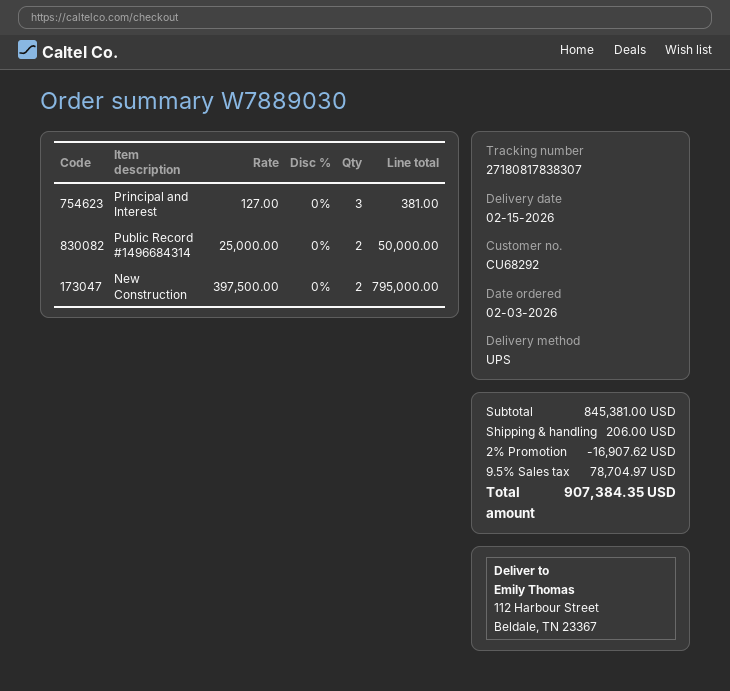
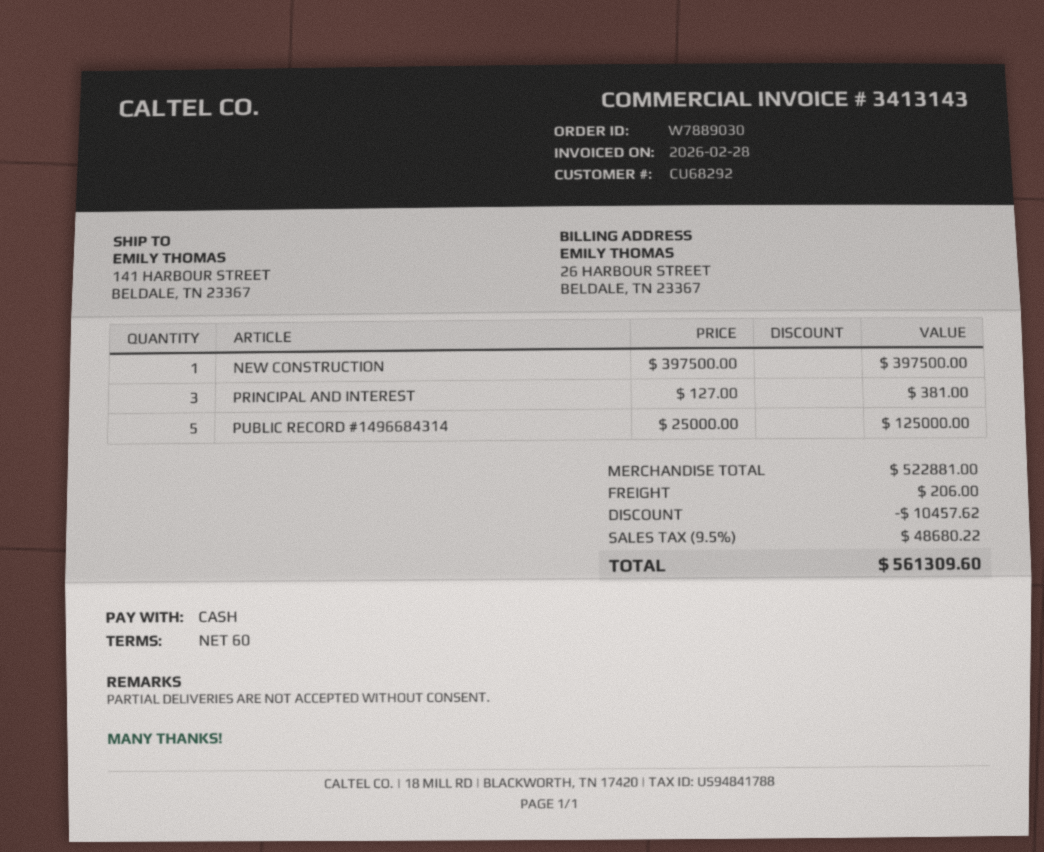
ship to: 112 Harbour Street, Beldale, TN 23367 -> 141 HARBOUR STREET, BELDALE, TN 23367
Public Record #1496684314: 2 x 25000.00 = 50000.00 -> 5 x 25000.00 = 125000.00
New Construction: 2 x 397500.00 = 795000.00 -> 1 x 397500.00 = 397500.00
subtotal: 845381.00 -> 522881.00
discount: 16907.62 -> 10457.62
tax: 9.5% = 78704.97 -> 9.5% = 48680.22
total: 907384.35 -> 561309.60

